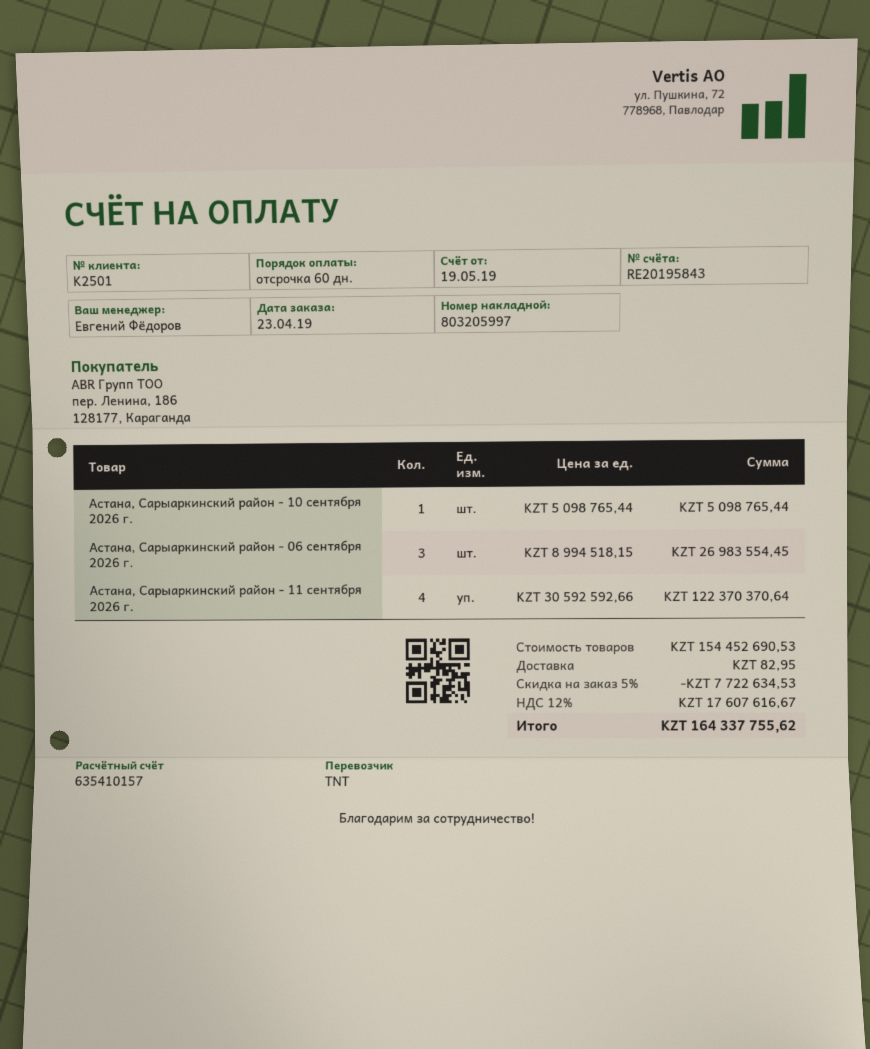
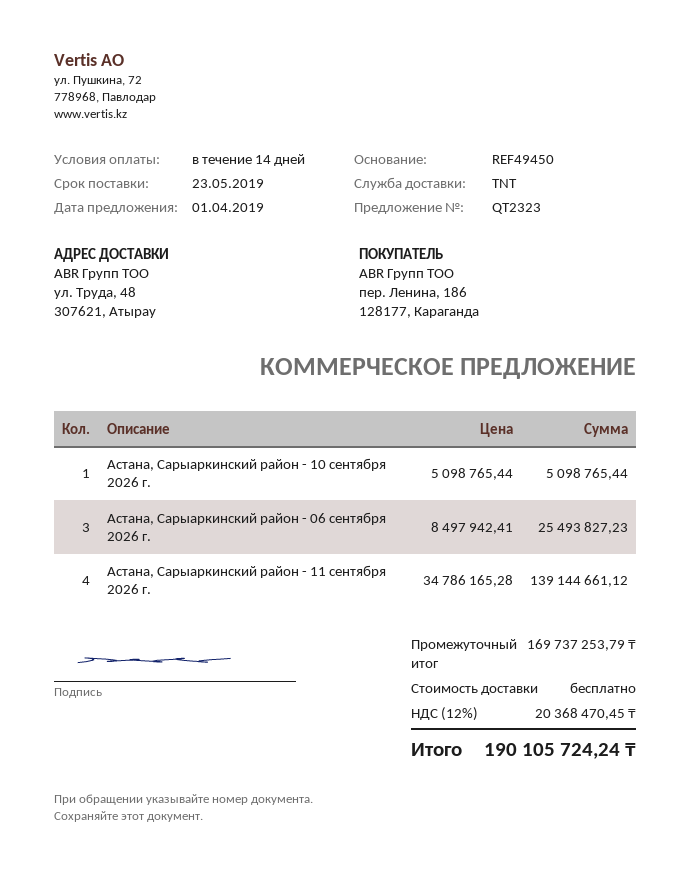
payment terms: 60 days -> 14 days
Астана, Сарыаркинский район - 06 сентября 2026 г.: 3 x 8994518.15 = 26983554.45 -> 3 x 8497942.41 = 25493827.23
Астана, Сарыаркинский район - 11 сентября 2026 г.: 4 x 30592592.66 = 122370370.64 -> 4 x 34786165.28 = 139144661.12
subtotal: 154452690.53 -> 169737253.79
discount: 5% = 7722634.53 -> none
shipping: 82.95 -> 0.00
tax: 12% = 17607616.67 -> 12% = 20368470.45
total: 164337755.62 -> 190105724.24

